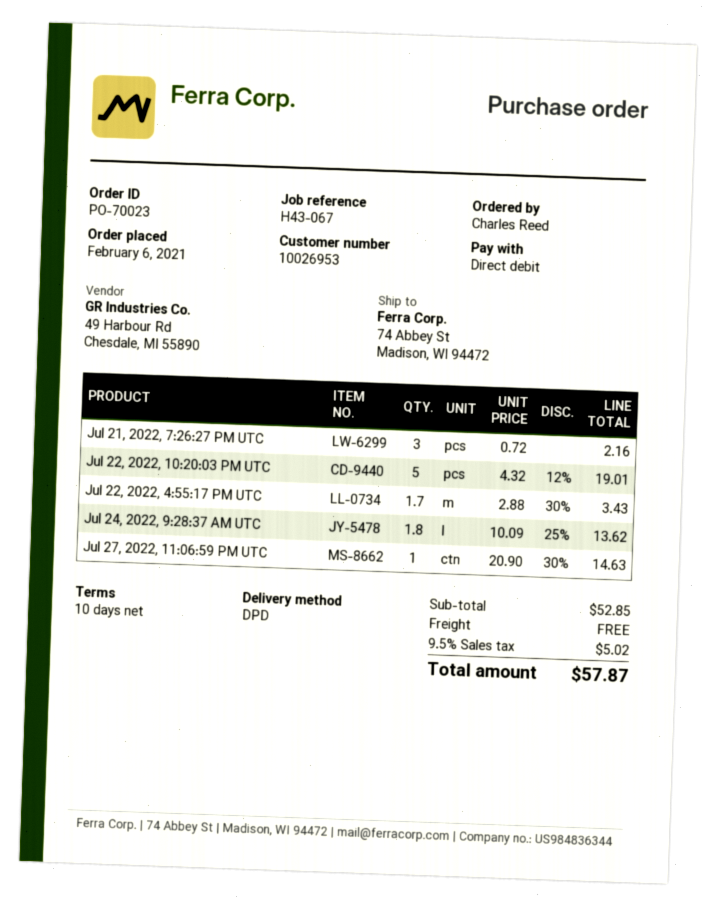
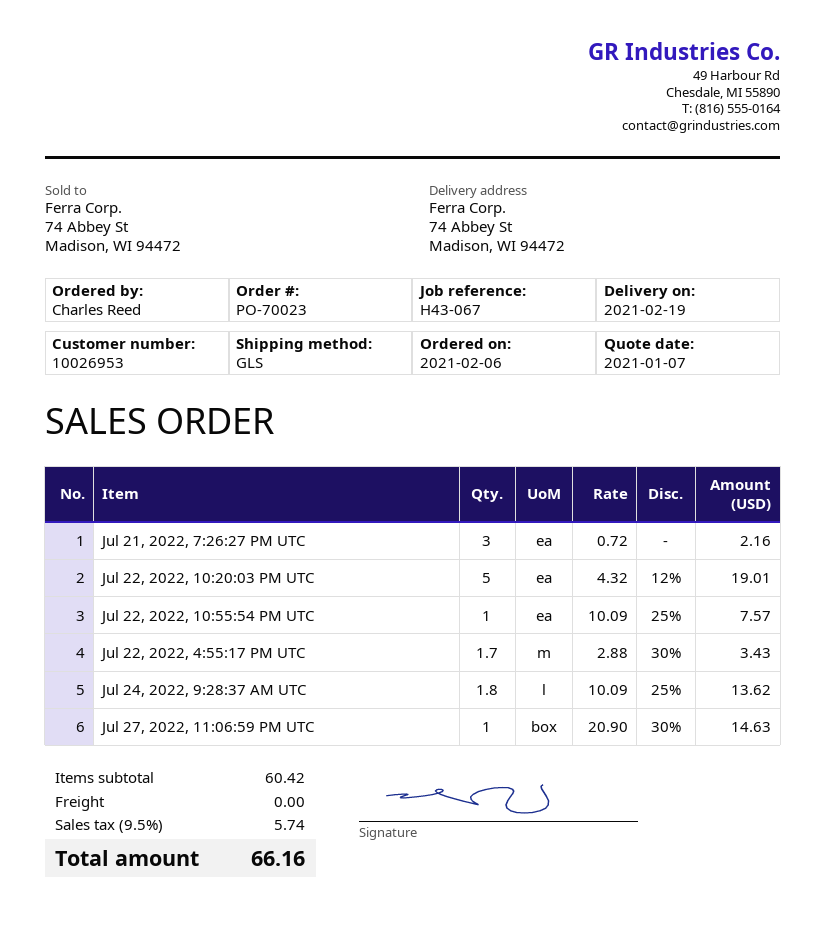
shipping method: DPD -> GLS
Jul 22, 2022, 10:55:54 PM UTC: none -> 1 x 10.09 - 25% = 7.57
subtotal: 52.85 -> 60.42
tax: 9.5% = 5.02 -> 9.5% = 5.74
total: 57.87 -> 66.16

